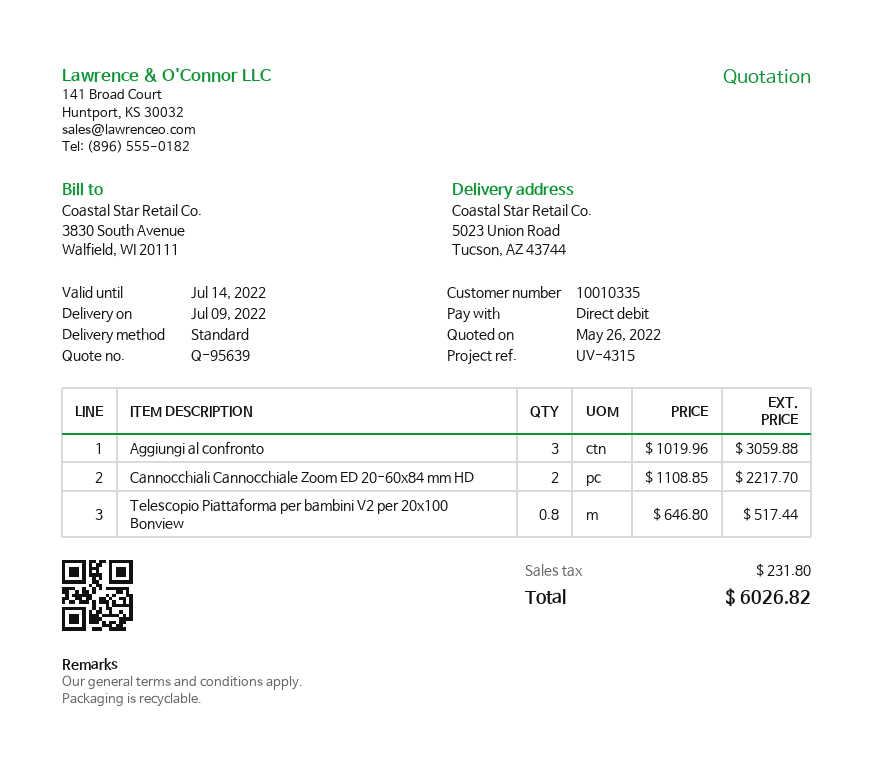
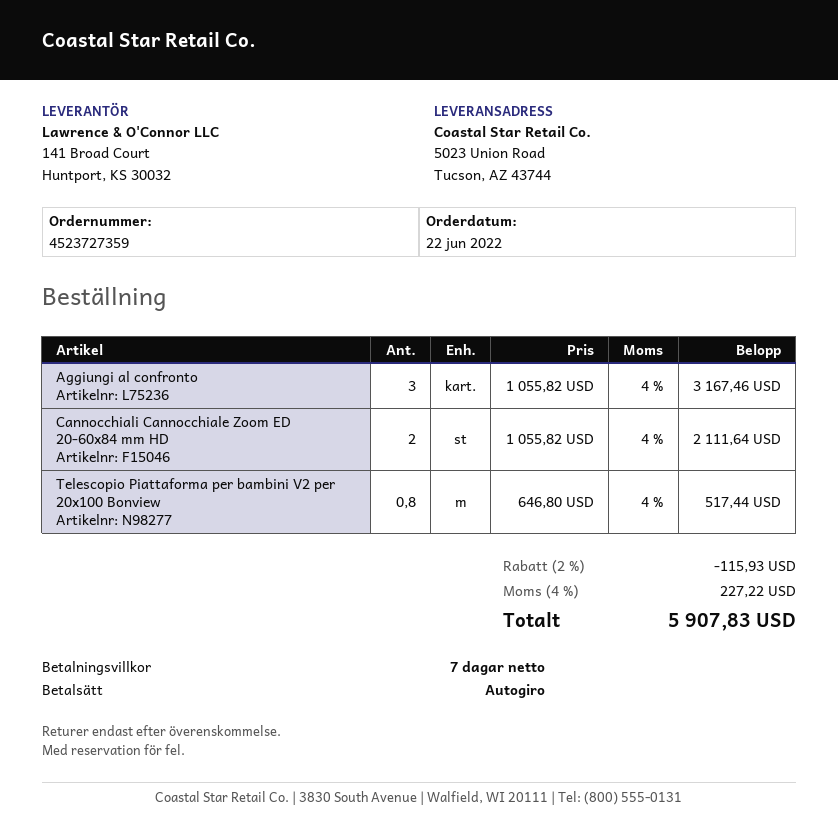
Aggiungi al confronto: 3 x 1019.96 = 3059.88 -> 3 x 1055.82 = 3167.46
Cannocchiali Cannocchiale Zoom ED 20-60x84 mm HD: 2 x 1108.85 = 2217.70 -> 2 x 1055.82 = 2111.64
discount: none -> 2% = 115.93
tax: 231.80 -> 227.22
total: 6026.82 -> 5907.83

